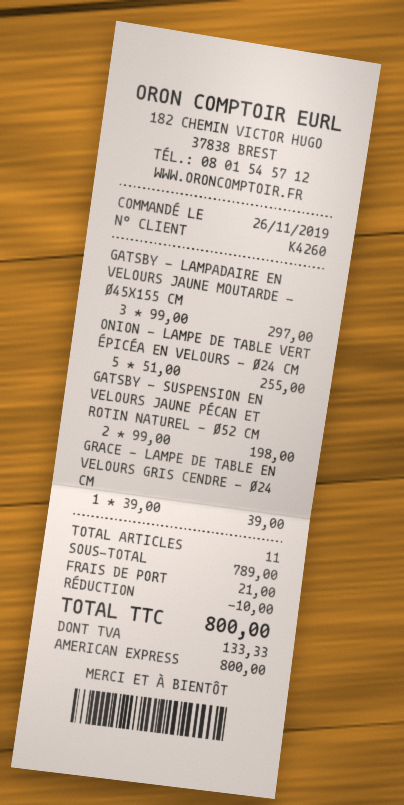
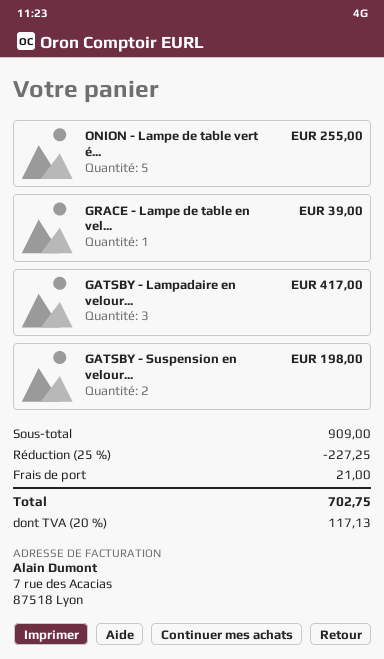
GATSBY - LAMPADAIRE EN VELOURS JAUNE MOUTARDE - Ø45X155 CM: 3 for 297.00 -> 3 for 417.00
subtotal: 789.00 -> 909.00
discount: 10.00 -> 227.25
tax: 133.33 -> 117.13
total: 800.00 -> 702.75

